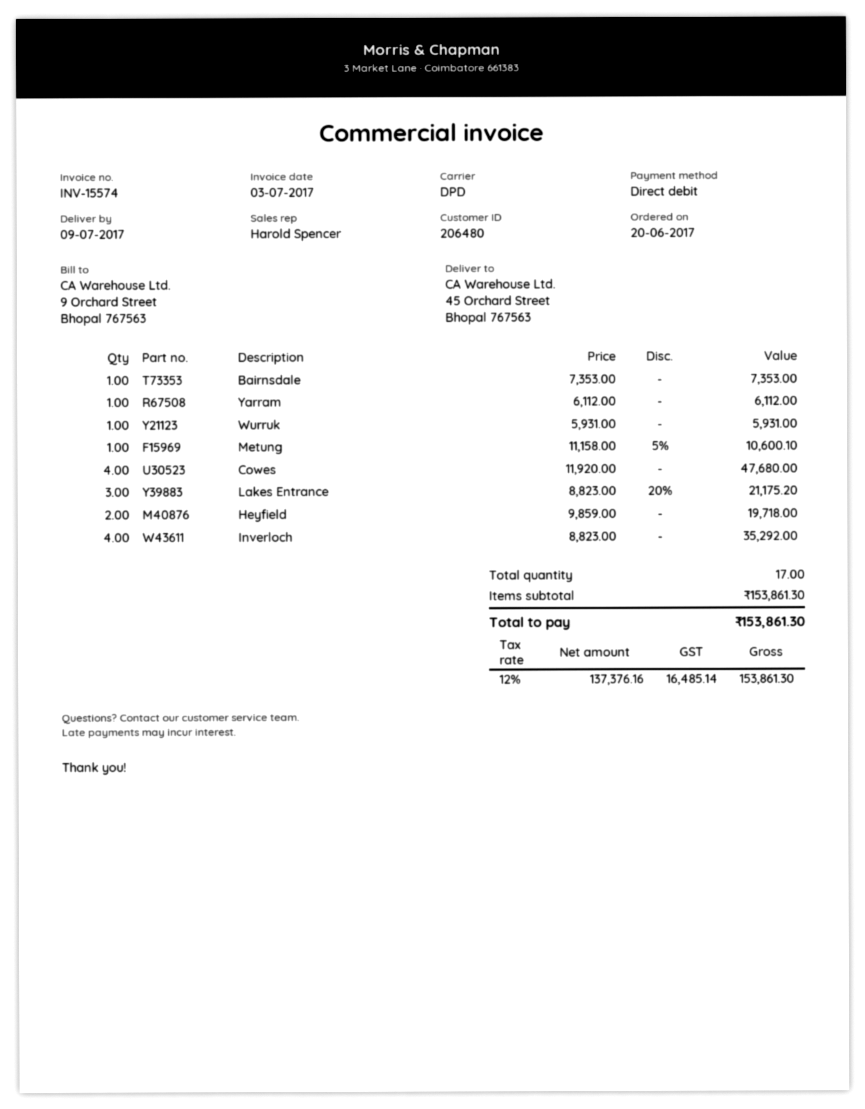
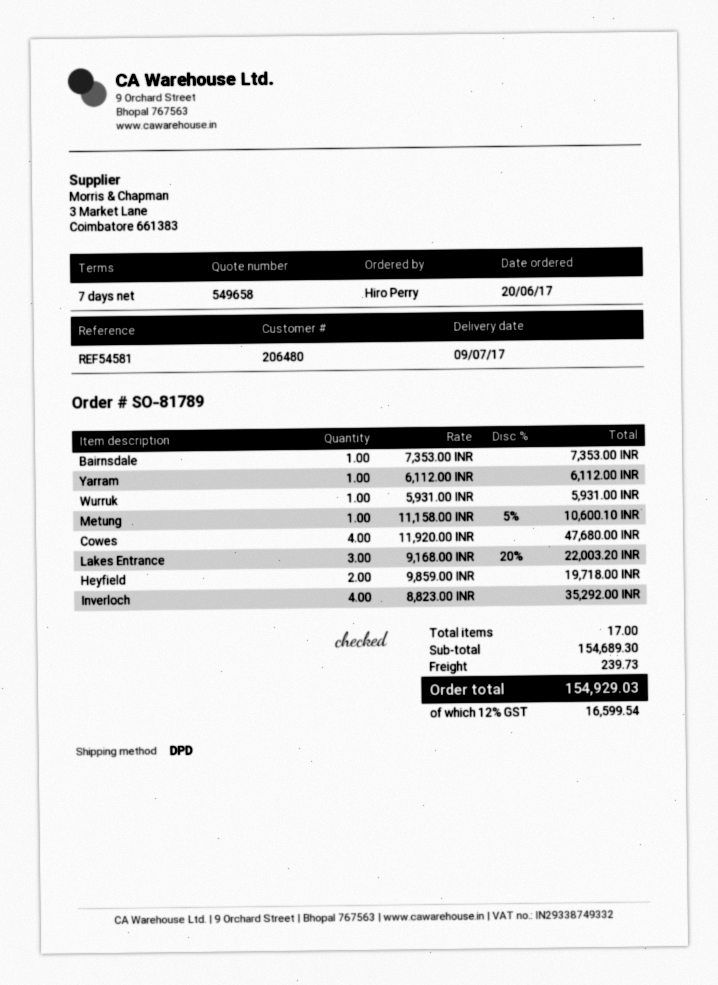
Lakes Entrance: 3 x 8823.00 - 20% = 21175.20 -> 3 x 9168.00 - 20% = 22003.20
subtotal: 153861.30 -> 154689.30
shipping: none -> 239.73
tax: 12% = 16485.14 -> 12% = 16599.54
total: 153861.30 -> 154929.03

